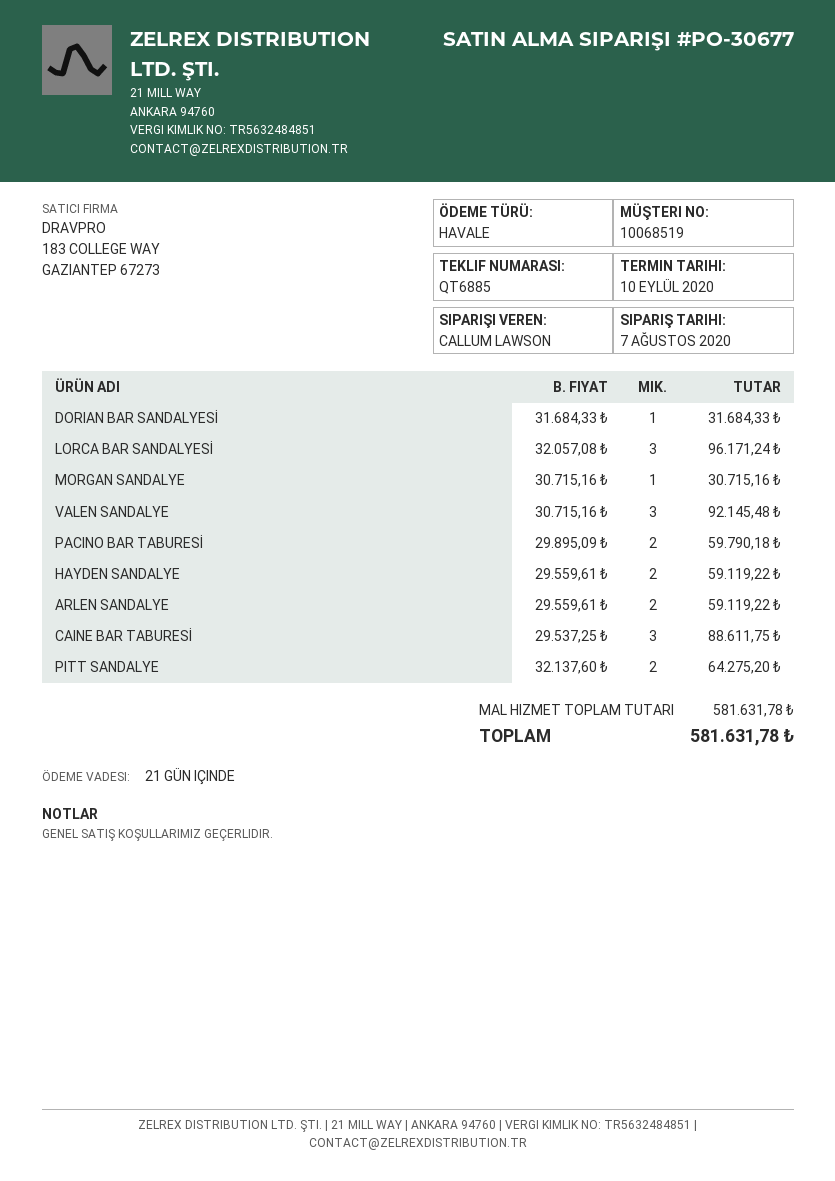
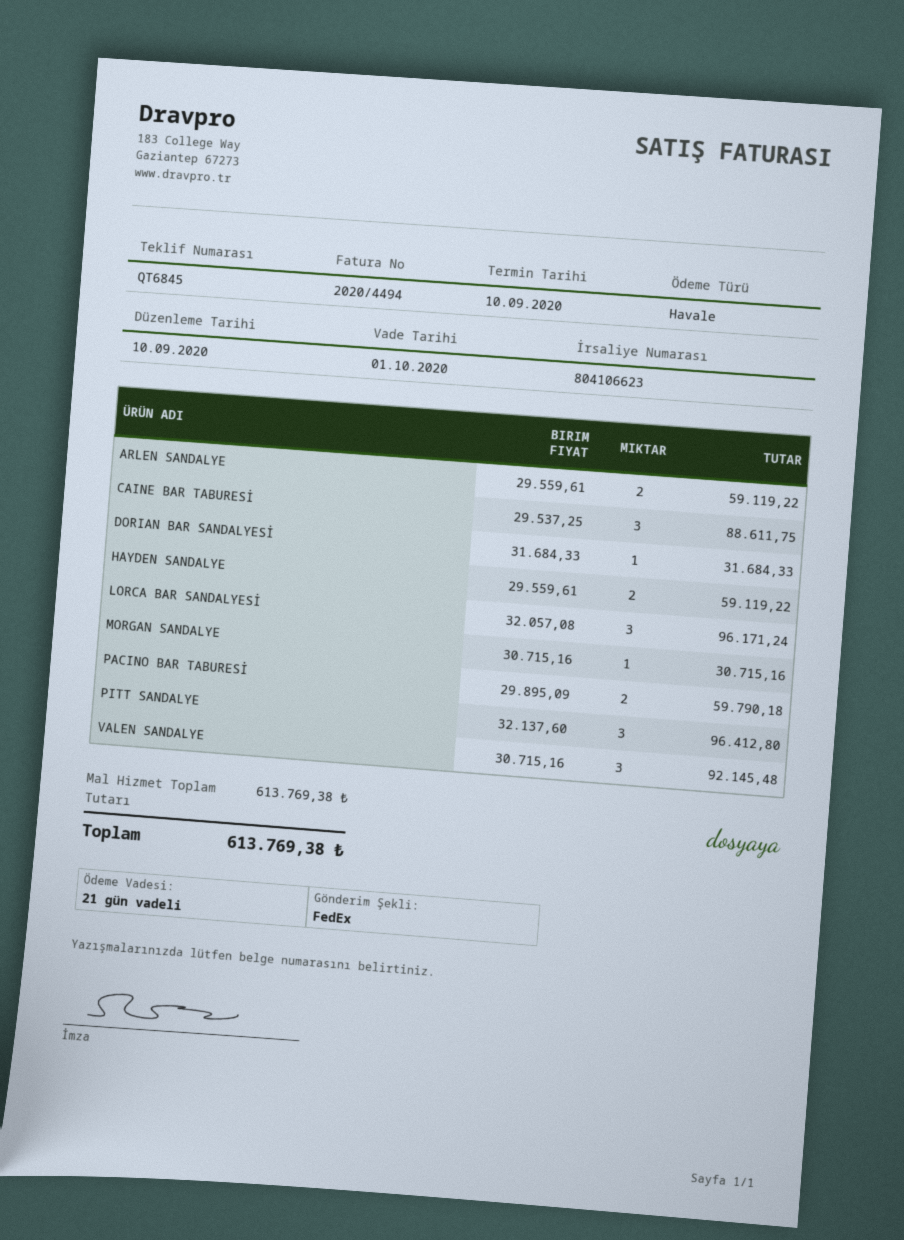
quote number: QT6885 -> QT6845
PITT SANDALYE: 2 x 32137.60 = 64275.20 -> 3 x 32137.60 = 96412.80
subtotal: 581631.78 -> 613769.38
total: 581631.78 -> 613769.38

